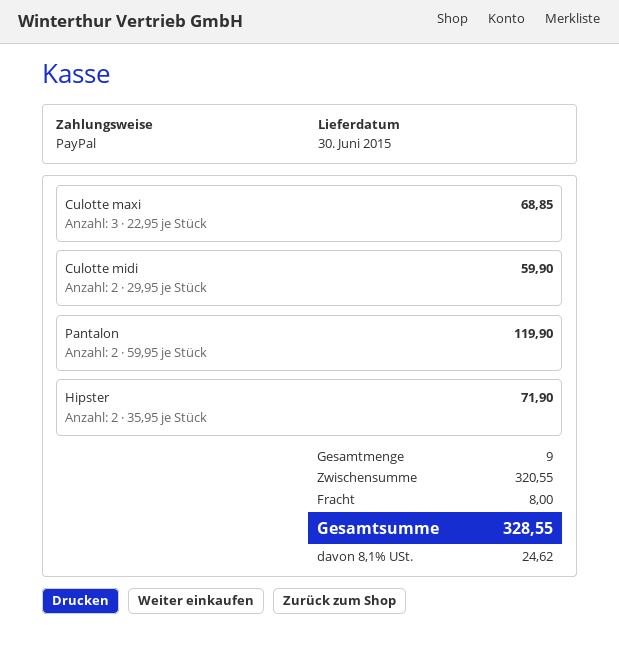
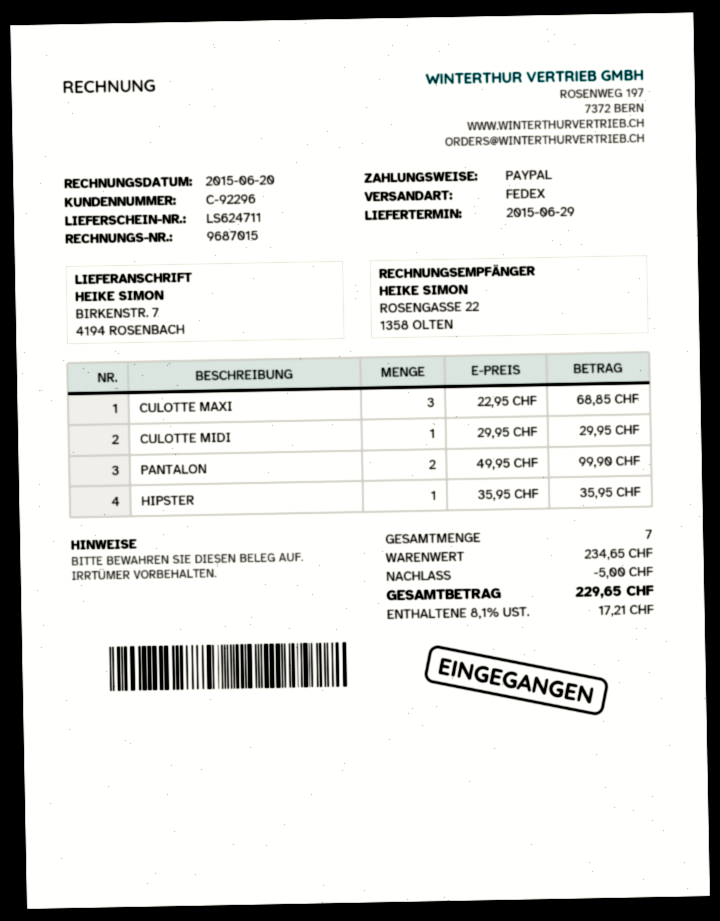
delivery date: 2015-06-30 -> 2015-06-29
Culotte midi: 2 x 29.95 = 59.90 -> 1 x 29.95 = 29.95
Pantalon: 2 x 59.95 = 119.90 -> 2 x 49.95 = 99.90
Hipster: 2 x 35.95 = 71.90 -> 1 x 35.95 = 35.95
total quantity: 9 -> 7
subtotal: 320.55 -> 234.65
discount: none -> 5.00
shipping: 8.00 -> none
tax: 8.1% = 24.62 -> 8.1% = 17.21
total: 328.55 -> 229.65

